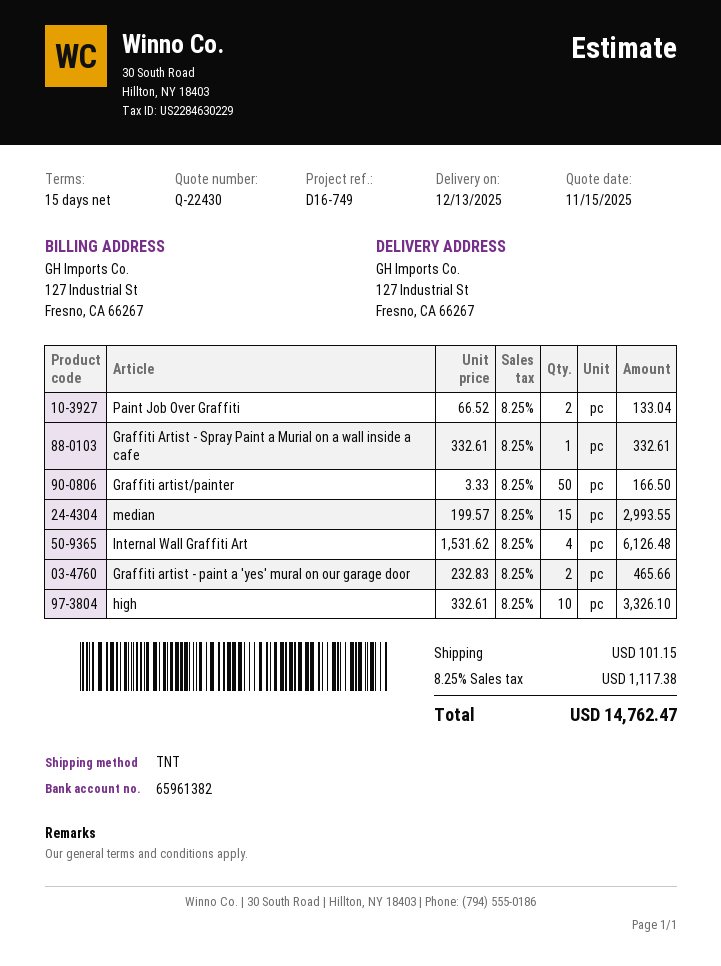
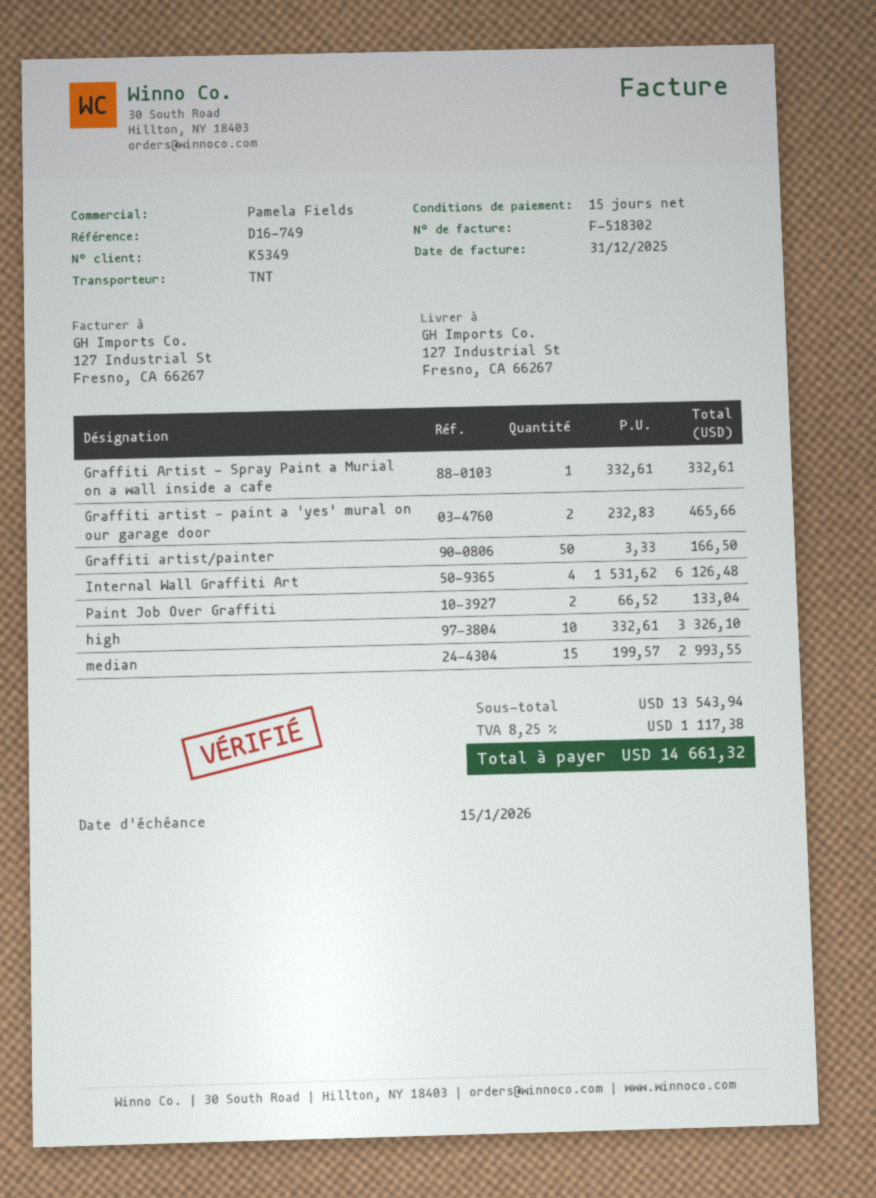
shipping: 101.15 -> none
total: 14762.47 -> 14661.32

